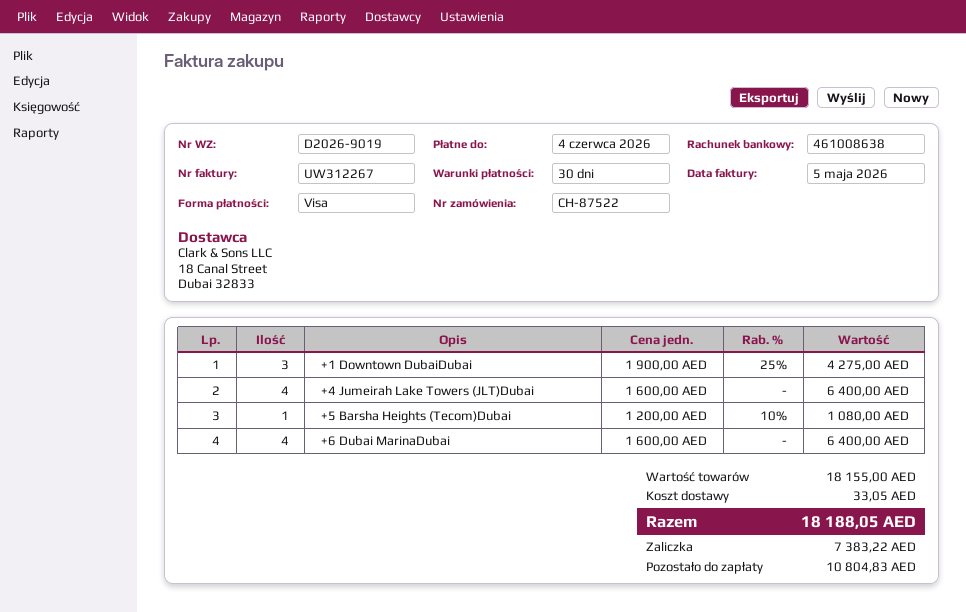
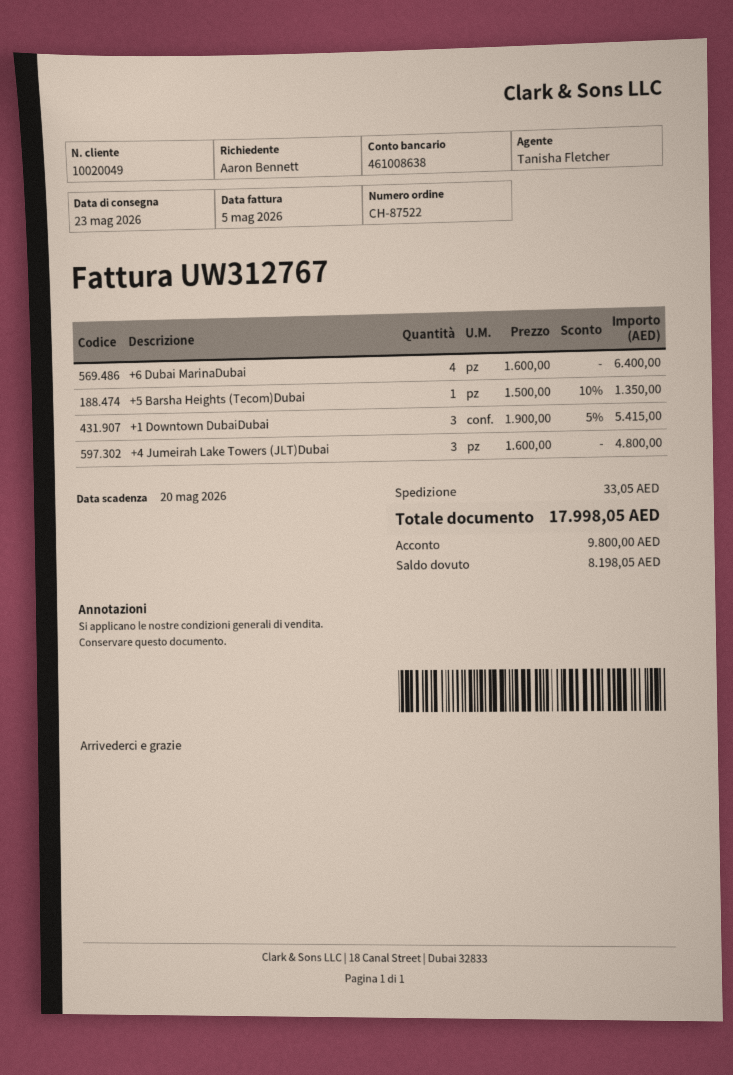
invoice number: UW312267 -> UW312767
due date: 2026-06-04 -> 2026-05-20
+1 Downtown DubaiDubai: 3 x 1900.00 - 25% = 4275.00 -> 3 x 1900.00 - 5% = 5415.00
+4 Jumeirah Lake Towers (JLT)Dubai: 4 x 1600.00 = 6400.00 -> 3 x 1600.00 = 4800.00
+5 Barsha Heights (Tecom)Dubai: 1 x 1200.00 - 10% = 1080.00 -> 1 x 1500.00 - 10% = 1350.00
total: 18188.05 -> 17998.05
deposit: 7383.22 -> 9800.00
balance: 10804.83 -> 8198.05

